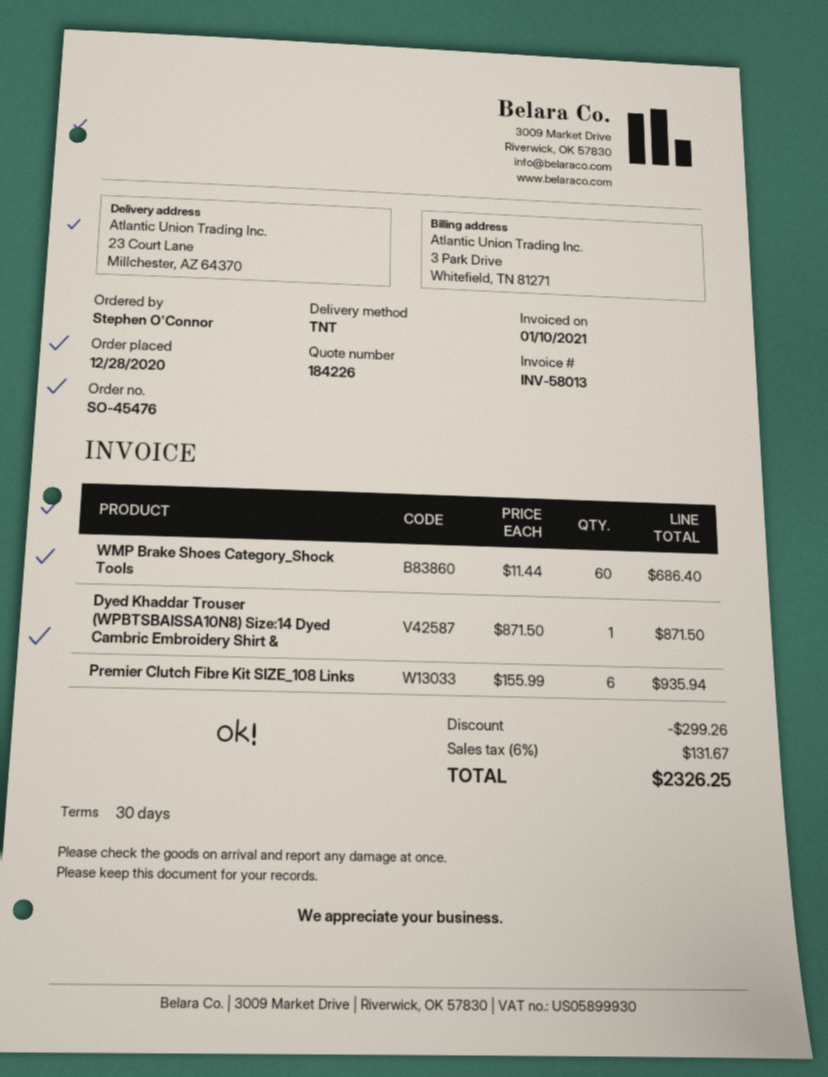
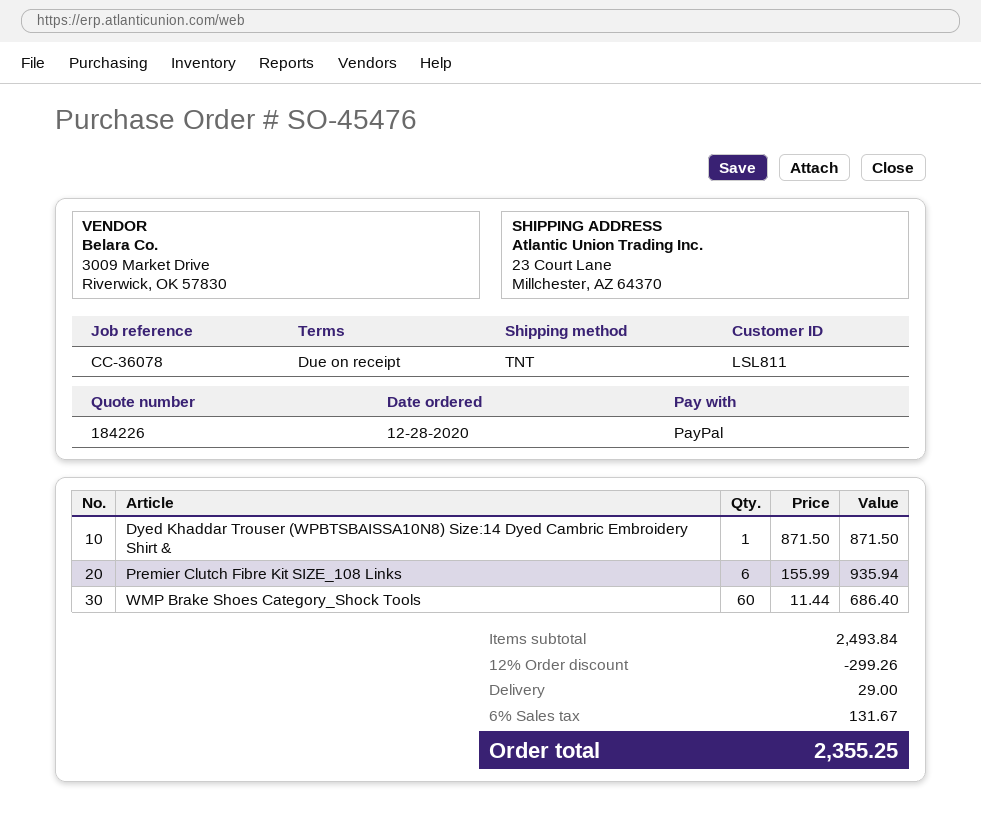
payment terms: 30 days -> on receipt
shipping: none -> 29.00
total: 2326.25 -> 2355.25

